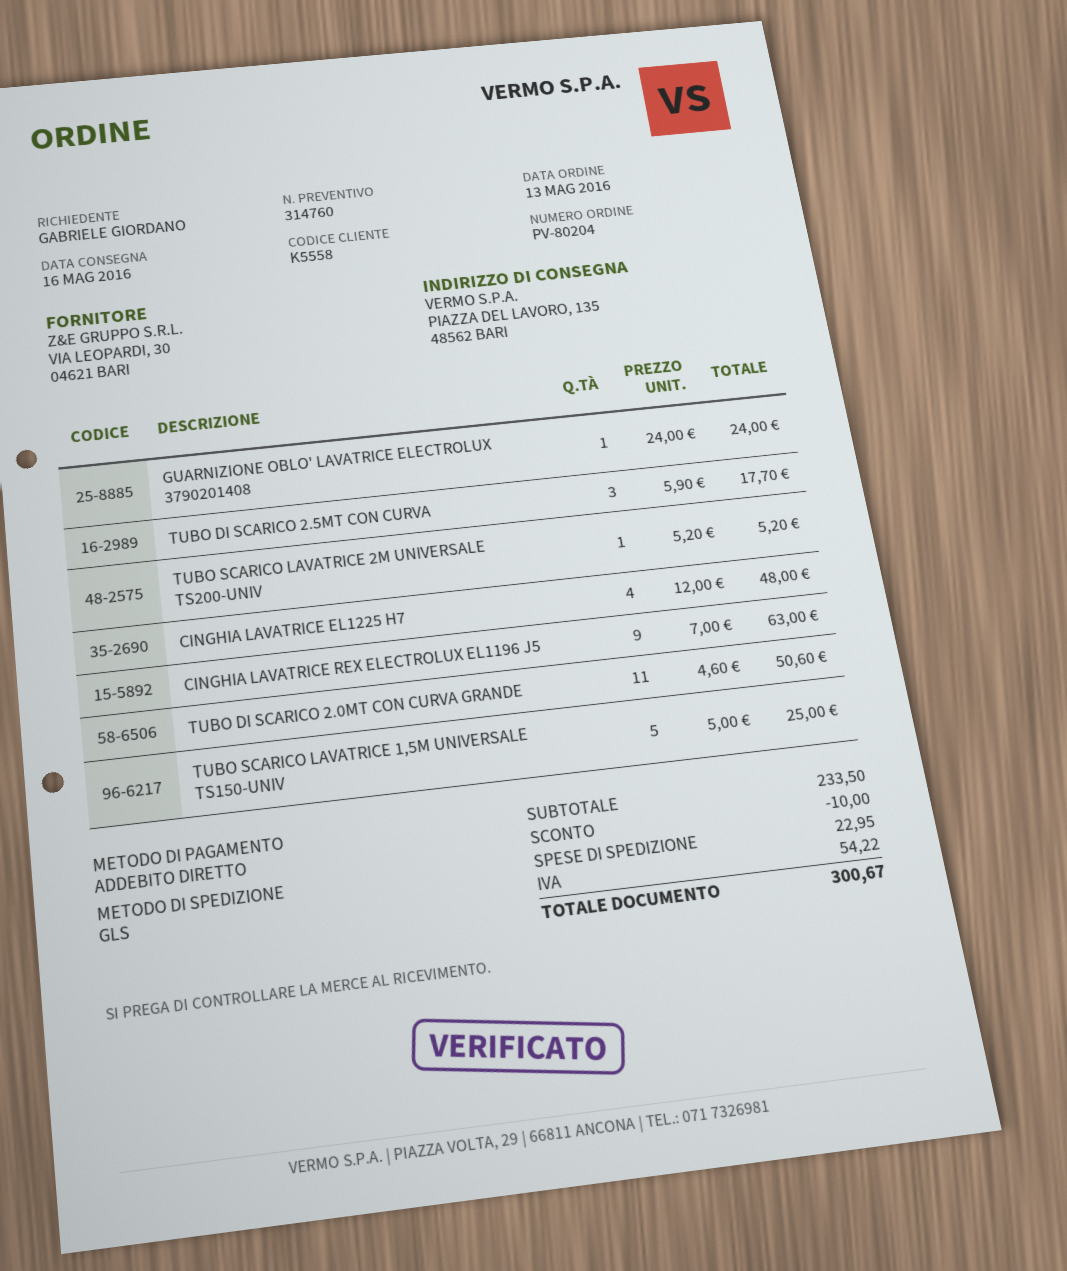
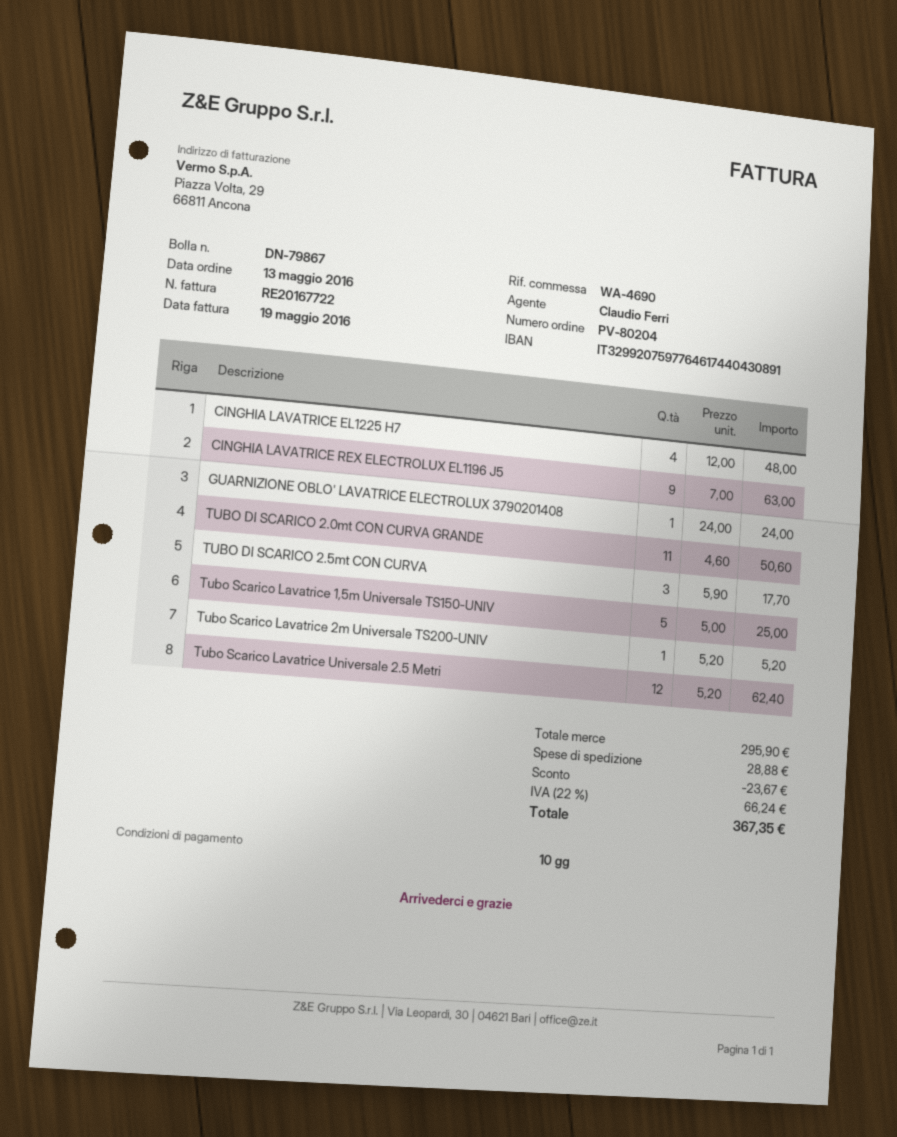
Tubo Scarico Lavatrice Universale 2.5 Metri: none -> 12 x 5.20 = 62.40
subtotal: 233.50 -> 295.90
discount: 10.00 -> 23.67
shipping: 22.95 -> 28.88
tax: 54.22 -> 66.24
total: 300.67 -> 367.35

